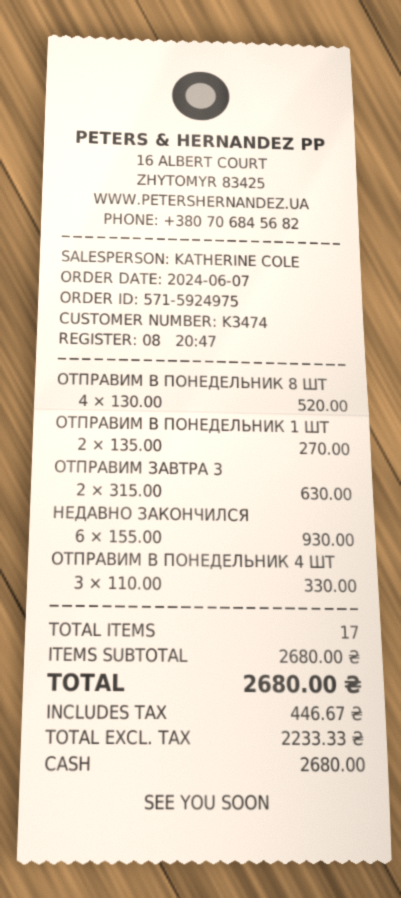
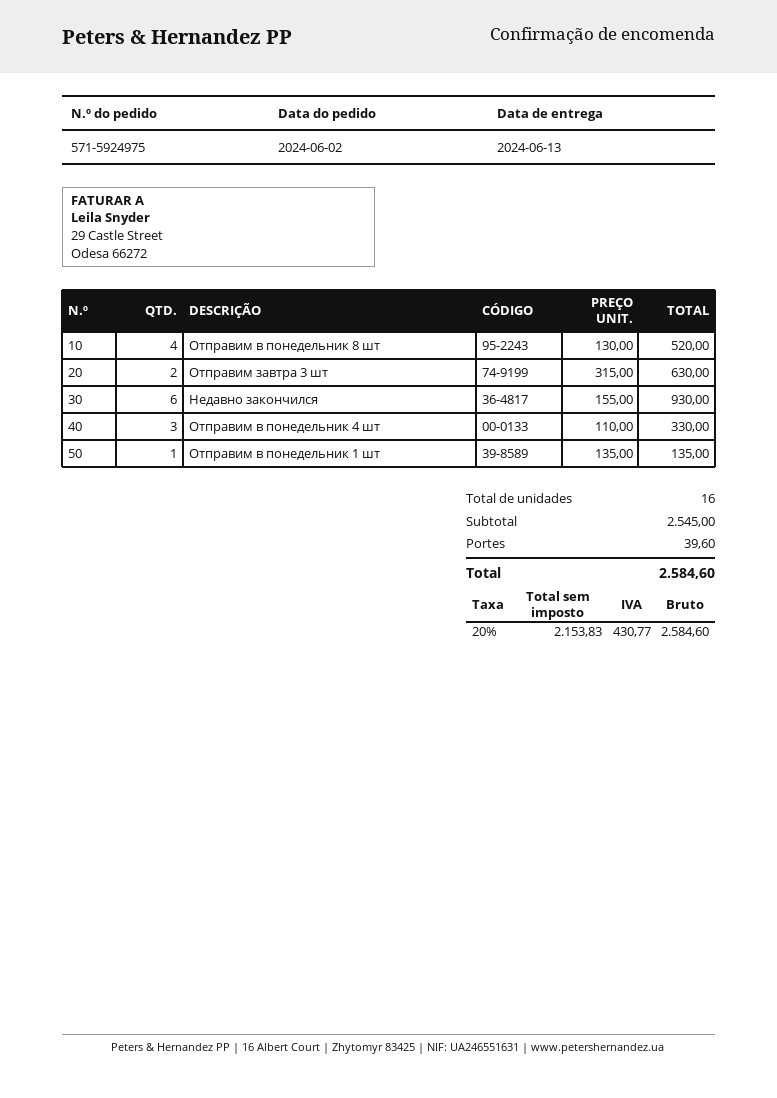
order date: 2024-06-07 -> 2024-06-02
ОТПРАВИМ В ПОНЕДЕЛЬНИК 1 ШТ: 2 x 135.00 = 270.00 -> 1 x 135.00 = 135.00
total quantity: 17 -> 16
subtotal: 2680.00 -> 2545.00
shipping: none -> 39.60
net: 2233.33 -> 2153.83
tax: 446.67 -> 430.77
total: 2680.00 -> 2584.60

